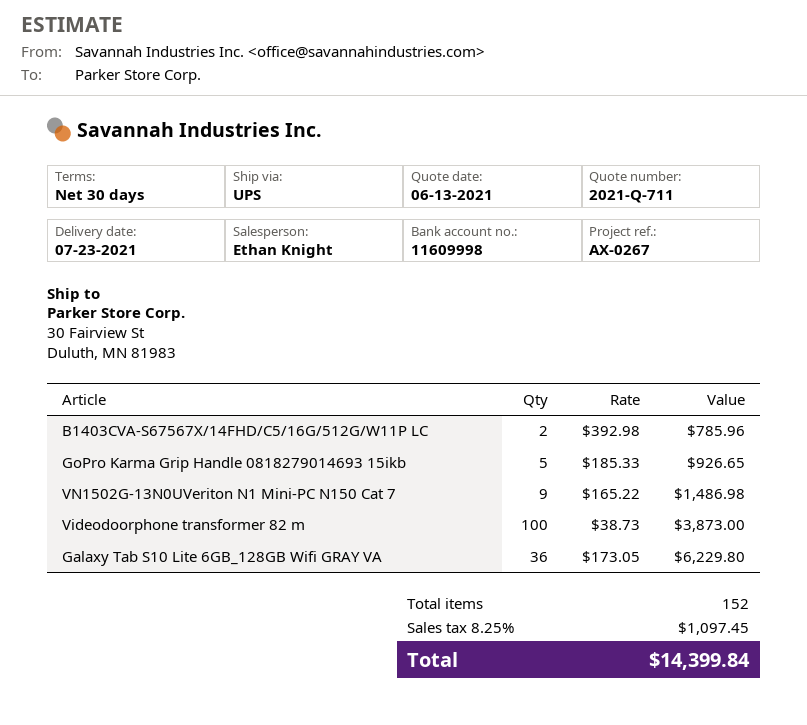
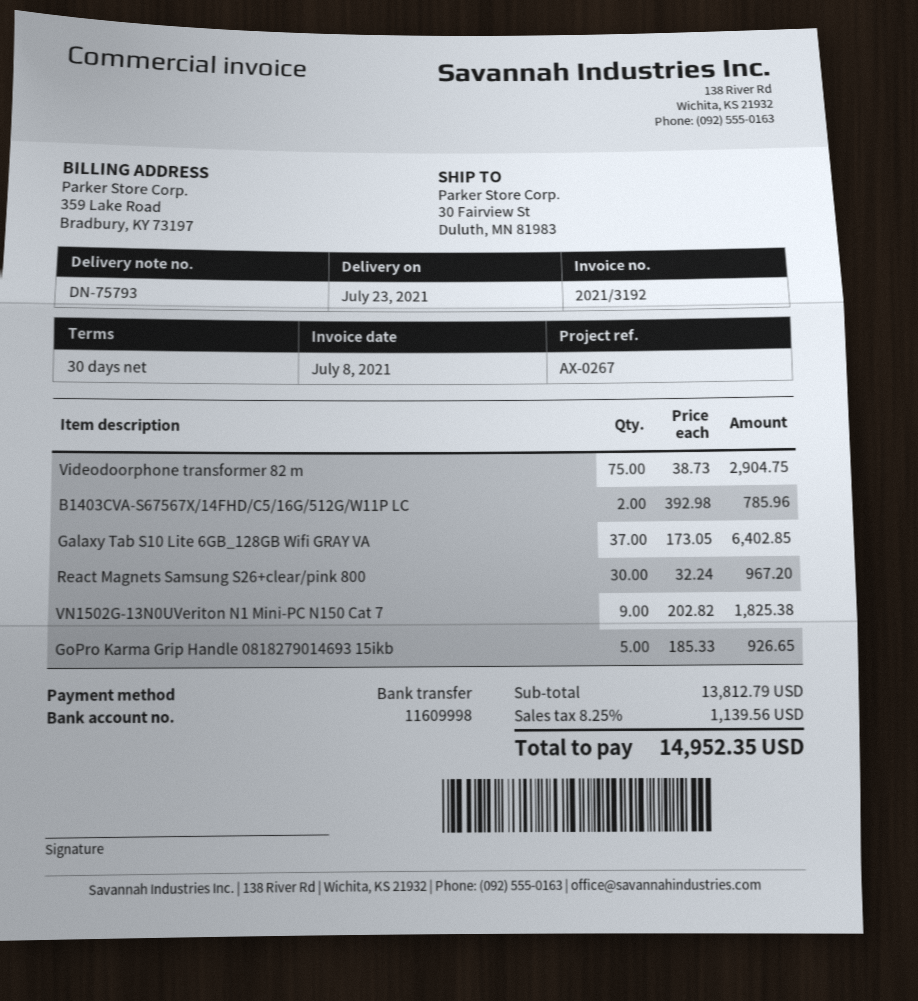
VN1502G-13N0UVeriton N1 Mini-PC N150 Cat 7: 9 x 165.22 = 1486.98 -> 9 x 202.82 = 1825.38
Videodoorphone transformer 82 m: 100 x 38.73 = 3873.00 -> 75 x 38.73 = 2904.75
Galaxy Tab S10 Lite 6GB_128GB Wifi GRAY VA: 36 x 173.05 = 6229.80 -> 37 x 173.05 = 6402.85
React Magnets Samsung S26+clear/pink 800: none -> 30 x 32.24 = 967.20
tax: 8.25% = 1097.45 -> 8.25% = 1139.56
total: 14399.84 -> 14952.35

